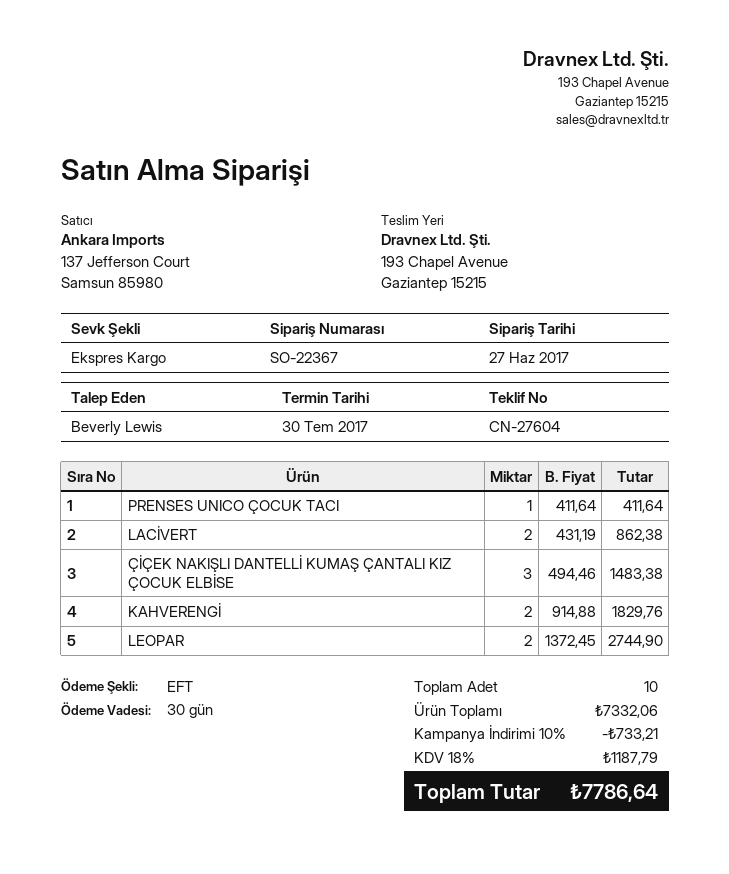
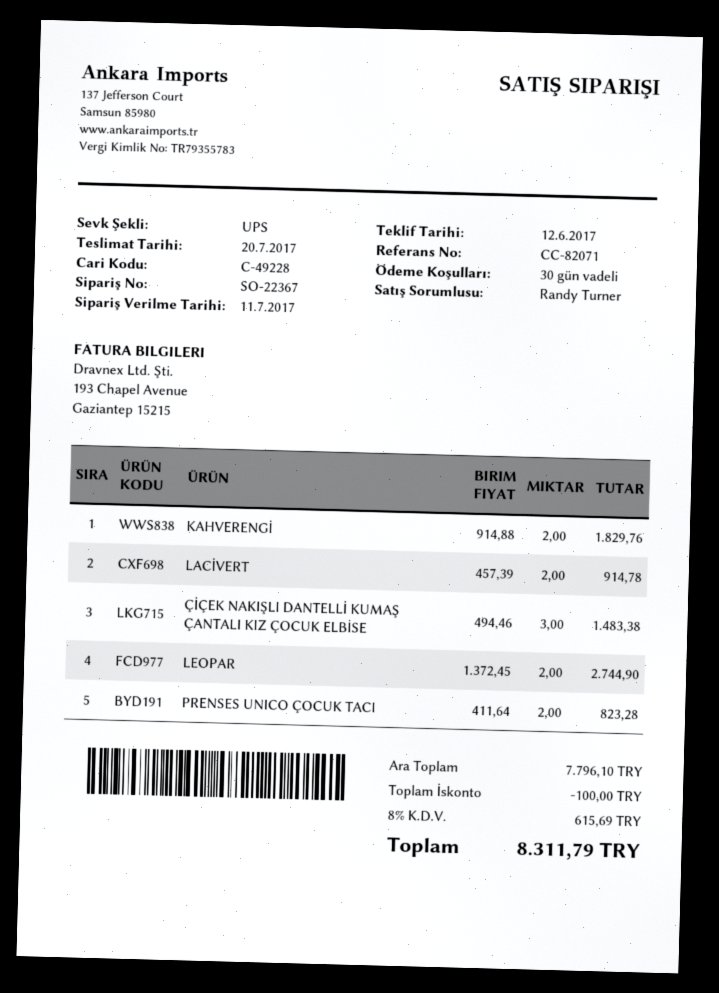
order date: 2017-06-27 -> 2017-07-11
delivery date: 2017-07-30 -> 2017-07-20
shipping method: express -> UPS
PRENSES UNICO ÇOCUK TACI: 1 x 411.64 = 411.64 -> 2 x 411.64 = 823.28
LACİVERT: 2 x 431.19 = 862.38 -> 2 x 457.39 = 914.78
subtotal: 7332.06 -> 7796.10
discount: 733.21 -> 100.00
tax: 18% = 1187.79 -> 8% = 615.69
total: 7786.64 -> 8311.79

